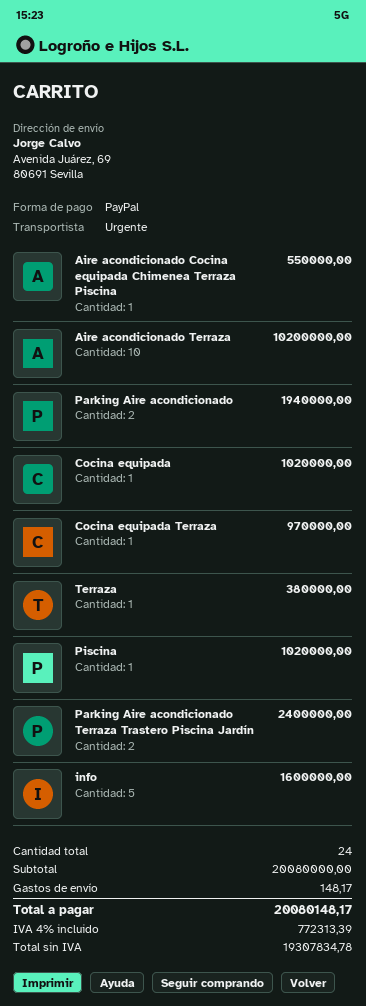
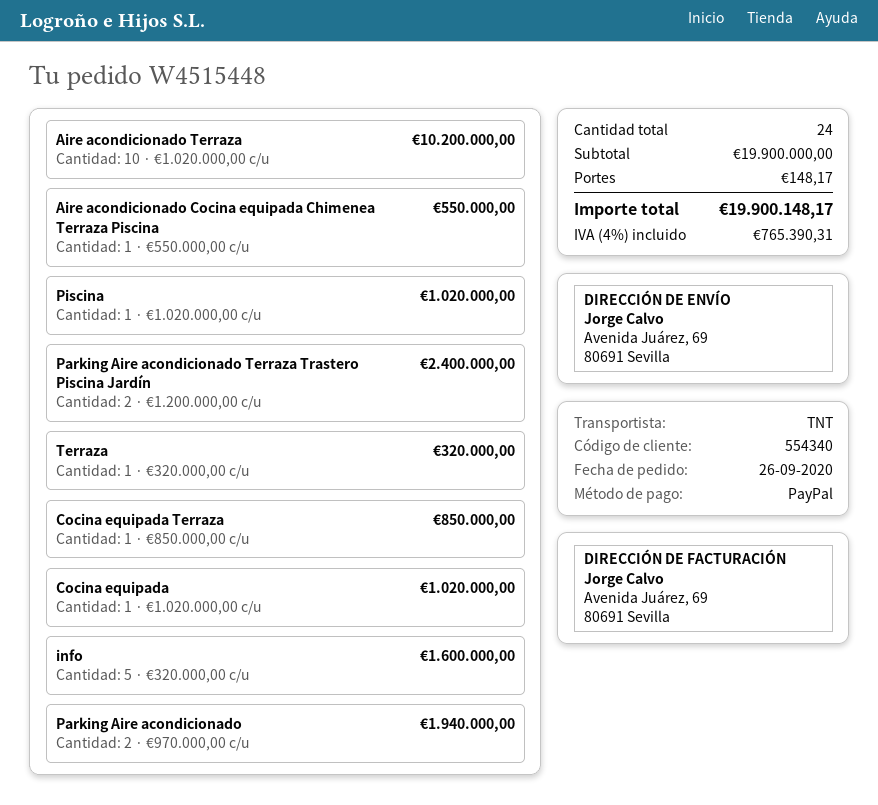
shipping method: express -> TNT
Cocina equipada Terraza: 1 for 970000.00 -> 1 for 850000.00
Terraza: 1 for 380000.00 -> 1 for 320000.00
subtotal: 20080000.00 -> 19900000.00
tax: 4% = 772313.39 -> 4% = 765390.31
total: 20080148.17 -> 19900148.17

